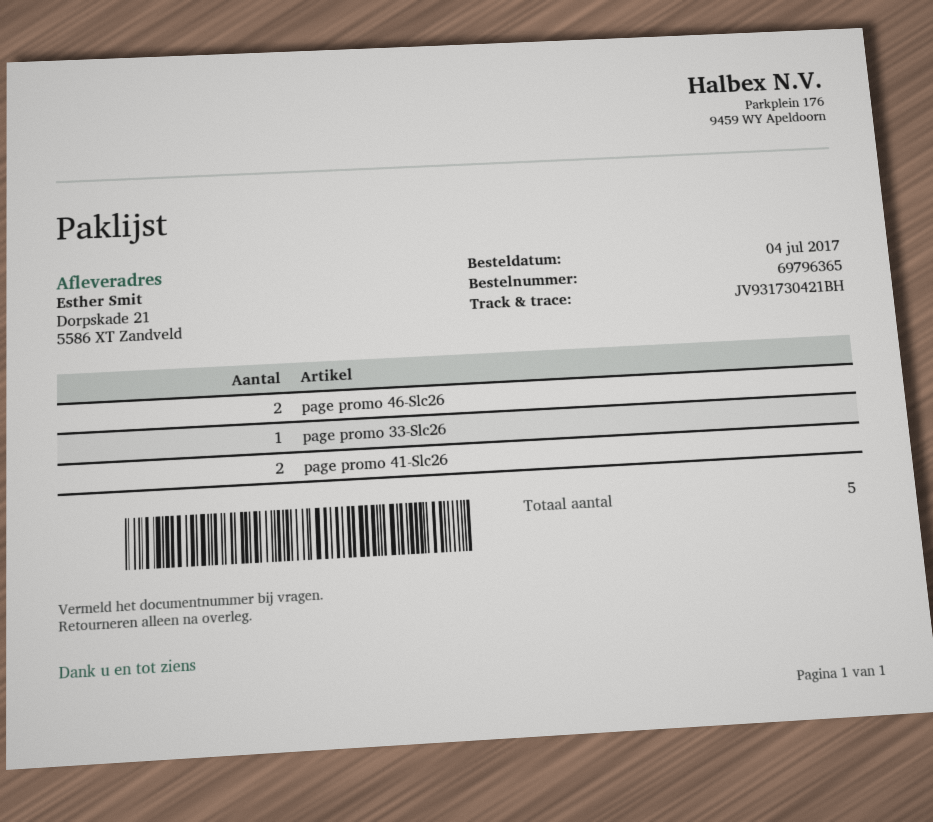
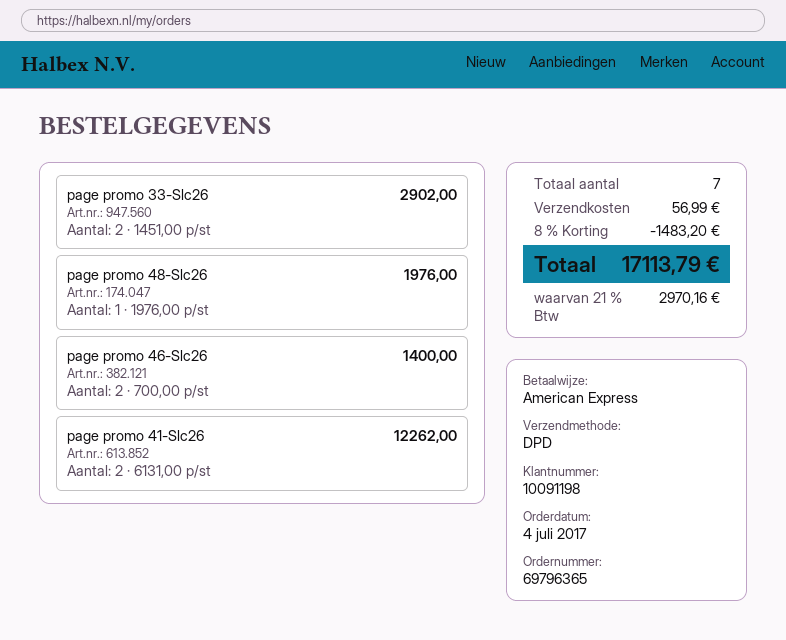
page promo 33-Slc26: 1 -> 2
page promo 48-Slc26: none -> 1
total quantity: 5 -> 7

